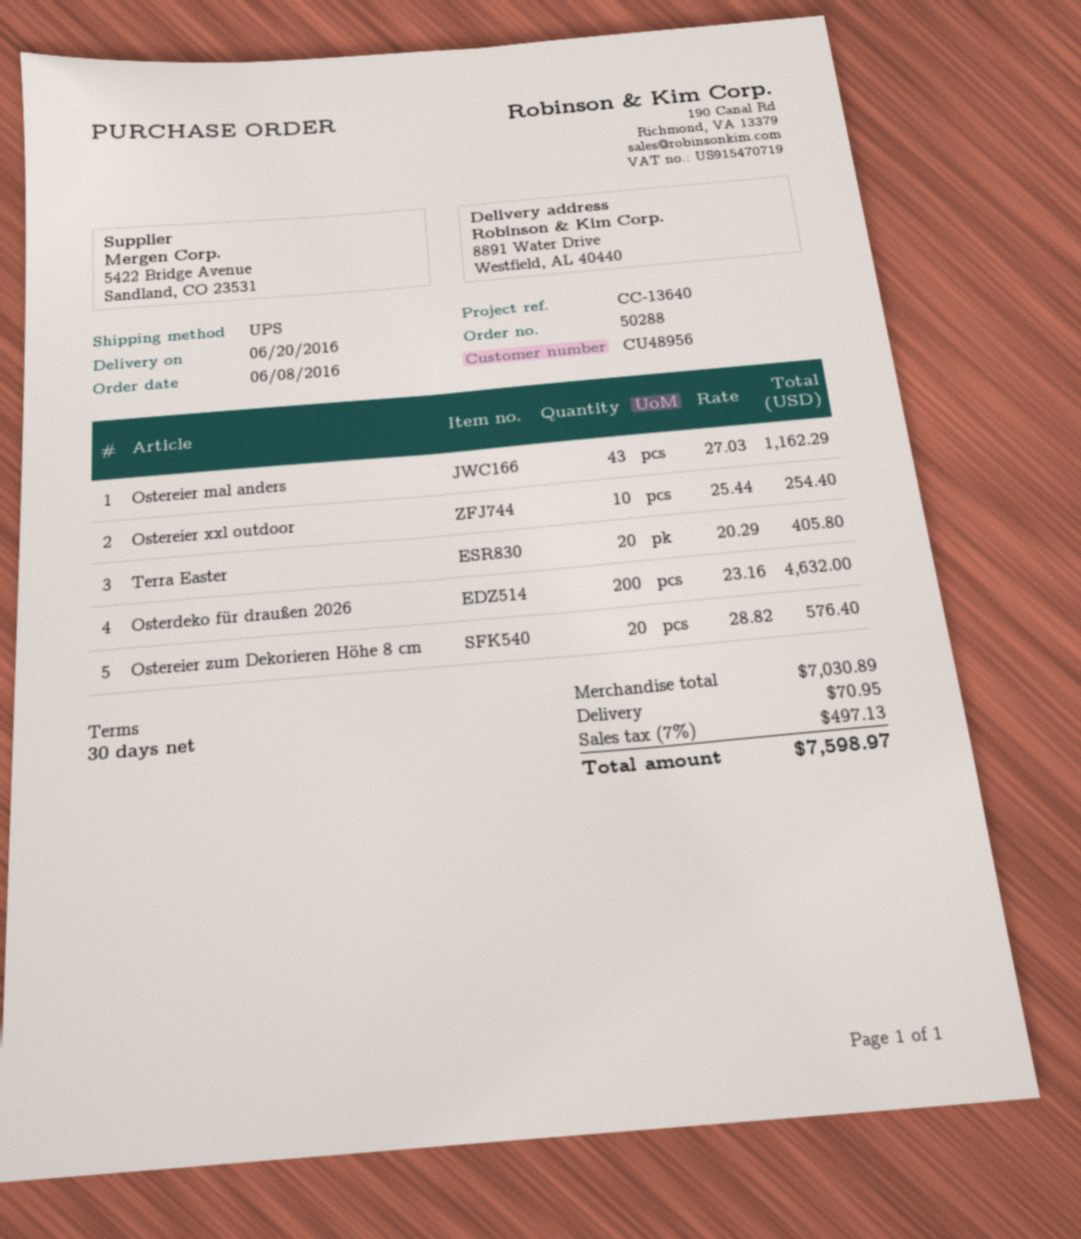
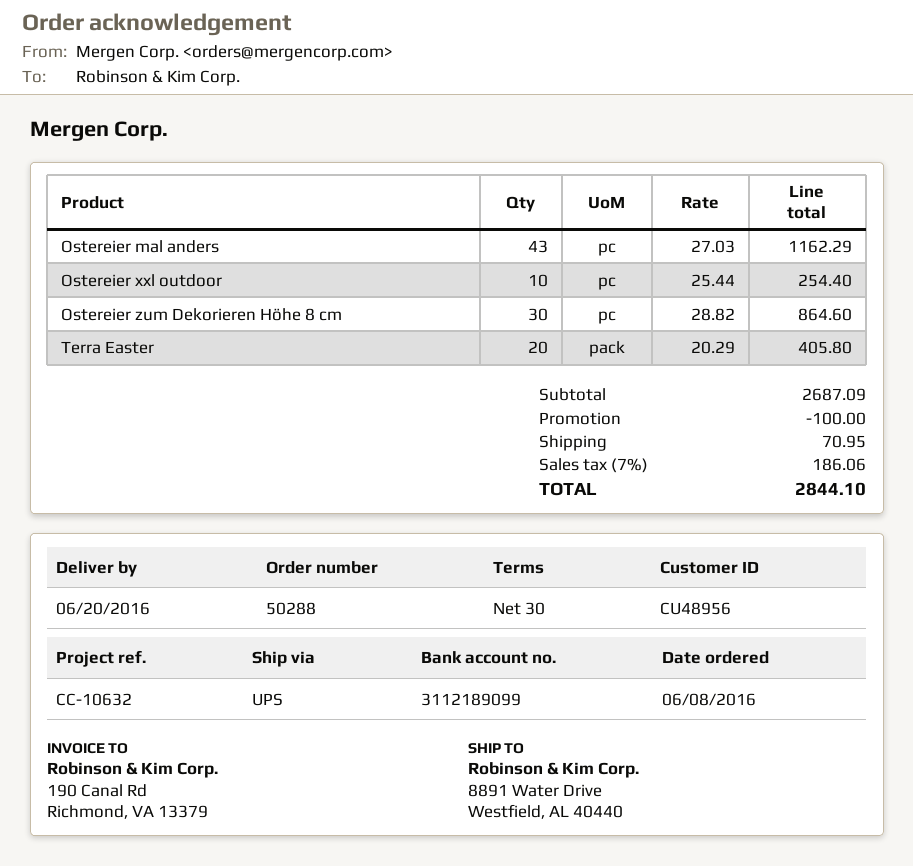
reference: CC-13640 -> CC-10632
Osterdeko für draußen 2026: 200 x 23.16 = 4632.00 -> none
Ostereier zum Dekorieren Höhe 8 cm: 20 x 28.82 = 576.40 -> 30 x 28.82 = 864.60
subtotal: 7030.89 -> 2687.09
discount: none -> 100.00
tax: 7% = 497.13 -> 7% = 186.06
total: 7598.97 -> 2844.10

